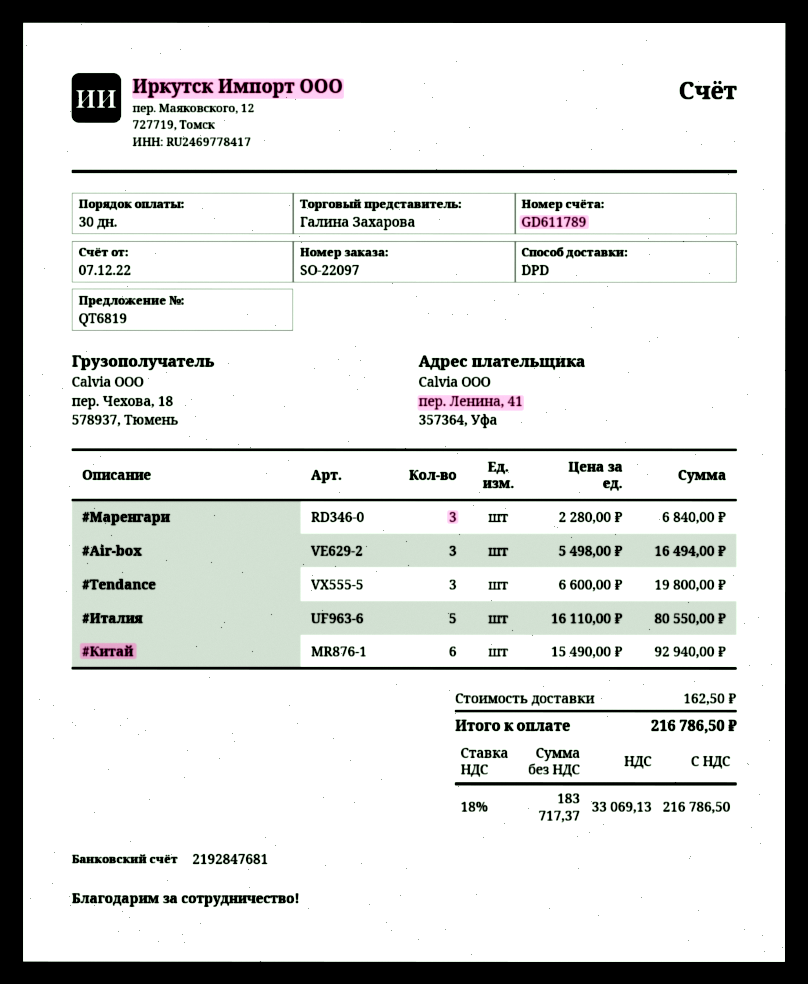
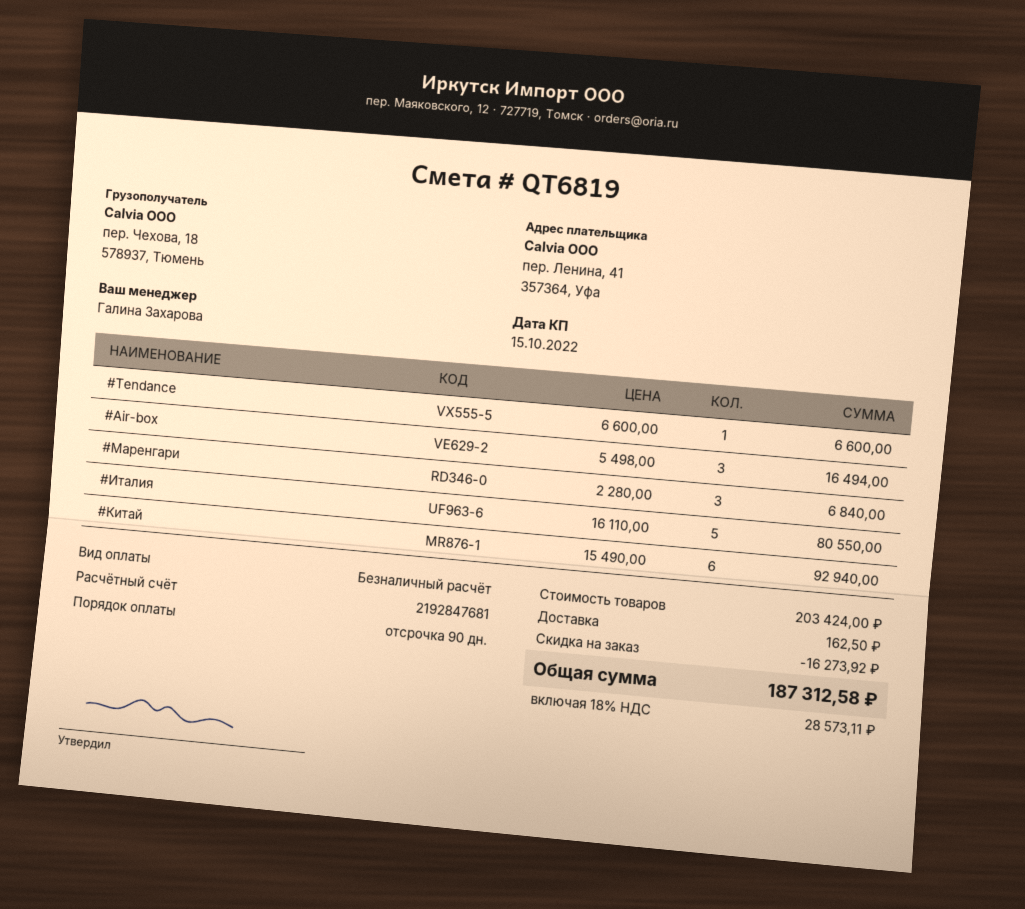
payment terms: 30 days -> 90 days
#Tendance: 3 x 6600.00 = 19800.00 -> 1 x 6600.00 = 6600.00
discount: none -> 16273.92
tax: 18% = 33069.13 -> 18% = 28573.11
total: 216786.50 -> 187312.58

